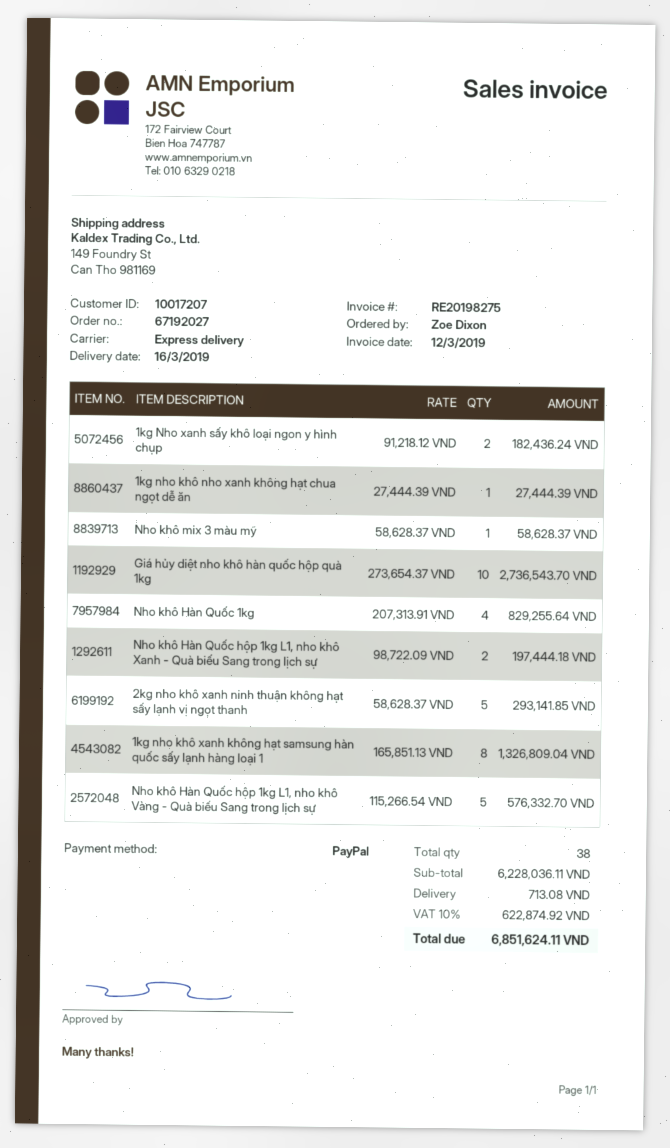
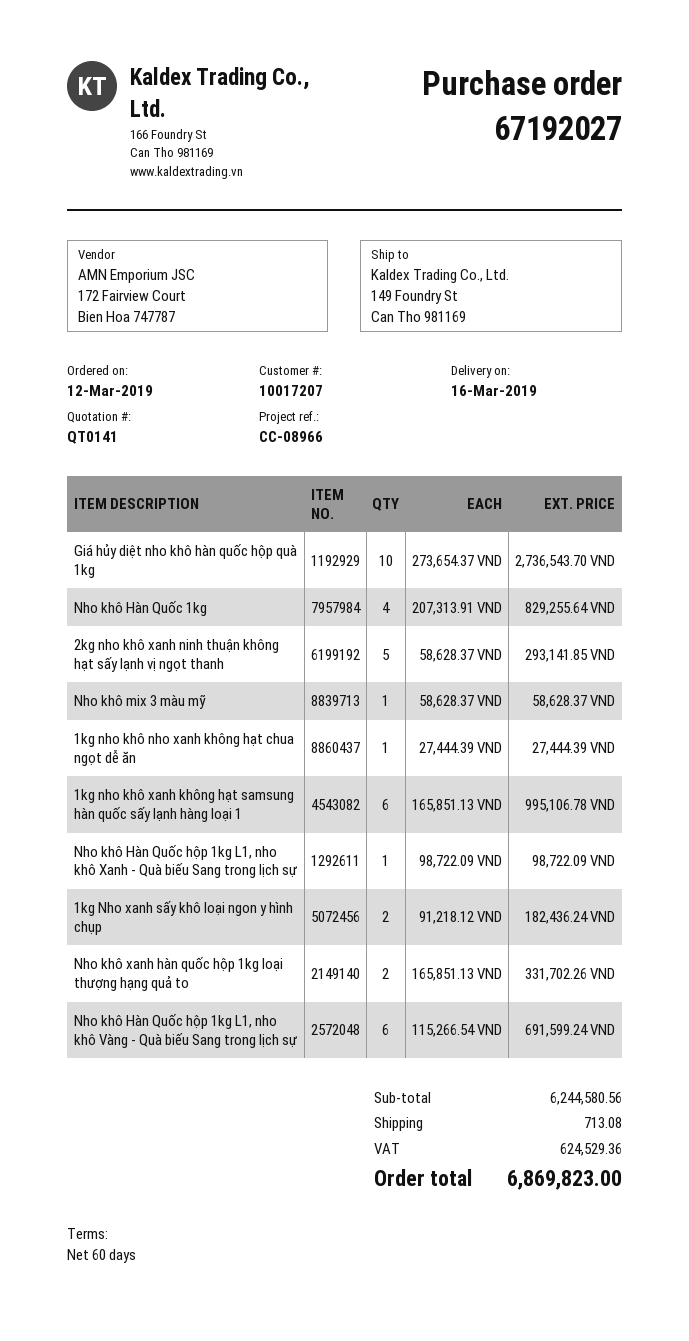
Nho khô Hàn Quốc hộp 1kg L1, nho khô Xanh - Quà biếu Sang trong lịch sự: 2 x 98722.09 = 197444.18 -> 1 x 98722.09 = 98722.09
1kg nho khô xanh không hạt samsung hàn quốc sấy lạnh hàng loại 1: 8 x 165851.13 = 1326809.04 -> 6 x 165851.13 = 995106.78
Nho khô Hàn Quốc hộp 1kg L1, nho khô Vàng - Quà biếu Sang trong lịch sự: 5 x 115266.54 = 576332.70 -> 6 x 115266.54 = 691599.24
Nho khô xanh hàn quốc hộp 1kg loại thượng hạng quả to: none -> 2 x 165851.13 = 331702.26
subtotal: 6228036.11 -> 6244580.56
tax: 622874.92 -> 624529.36
total: 6851624.11 -> 6869823.00

